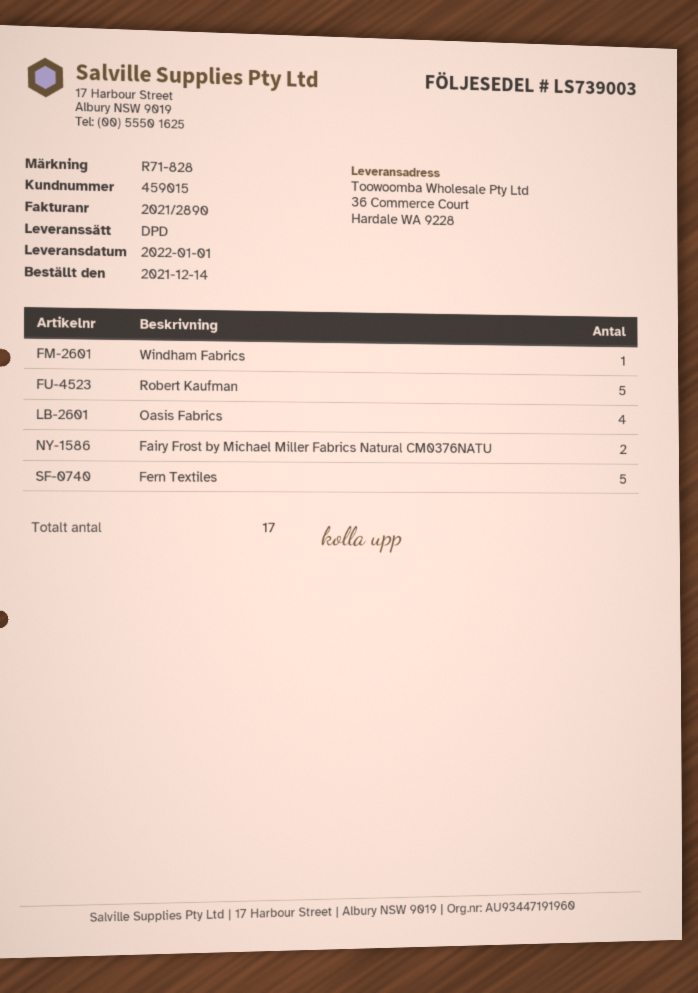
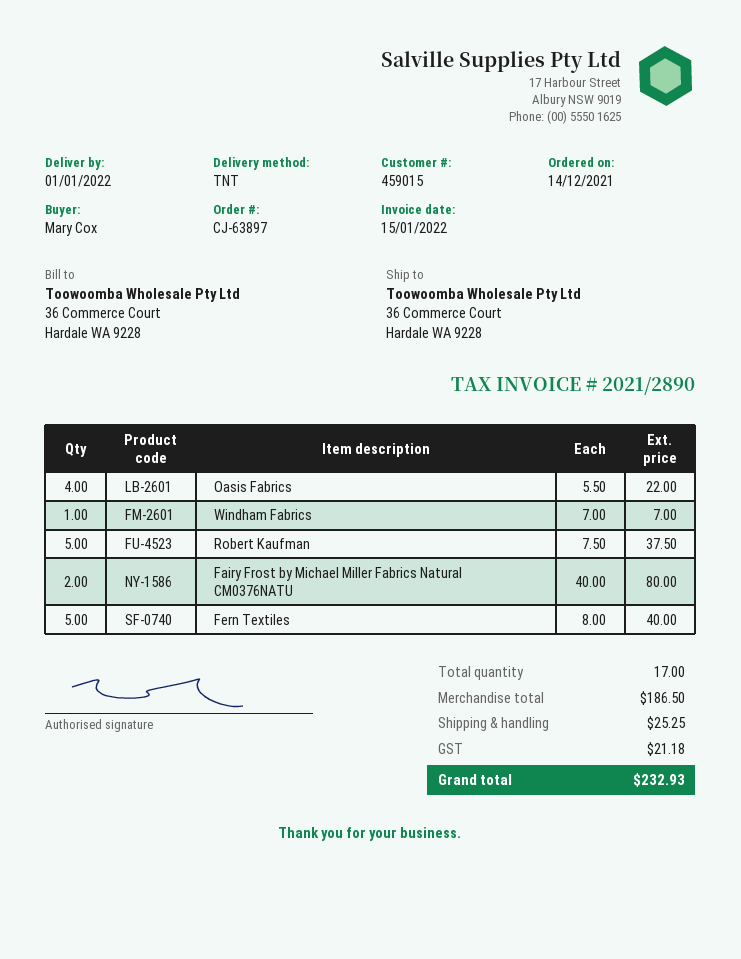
shipping method: DPD -> TNT

